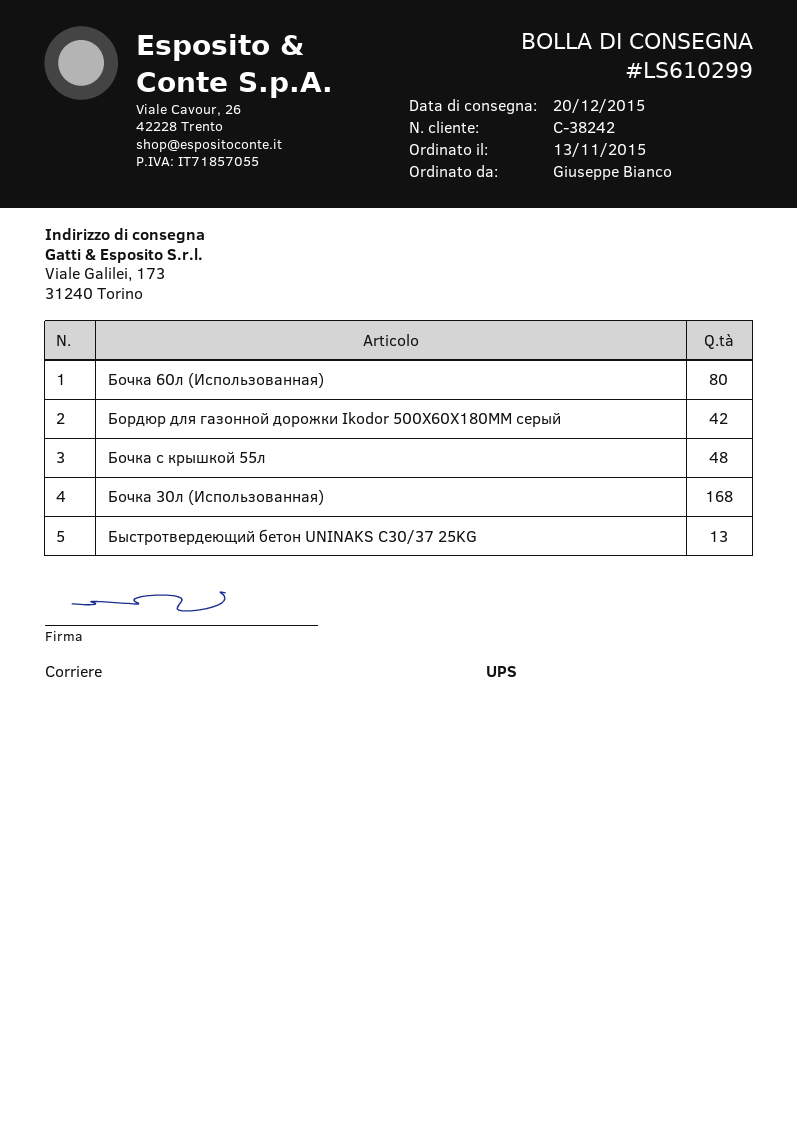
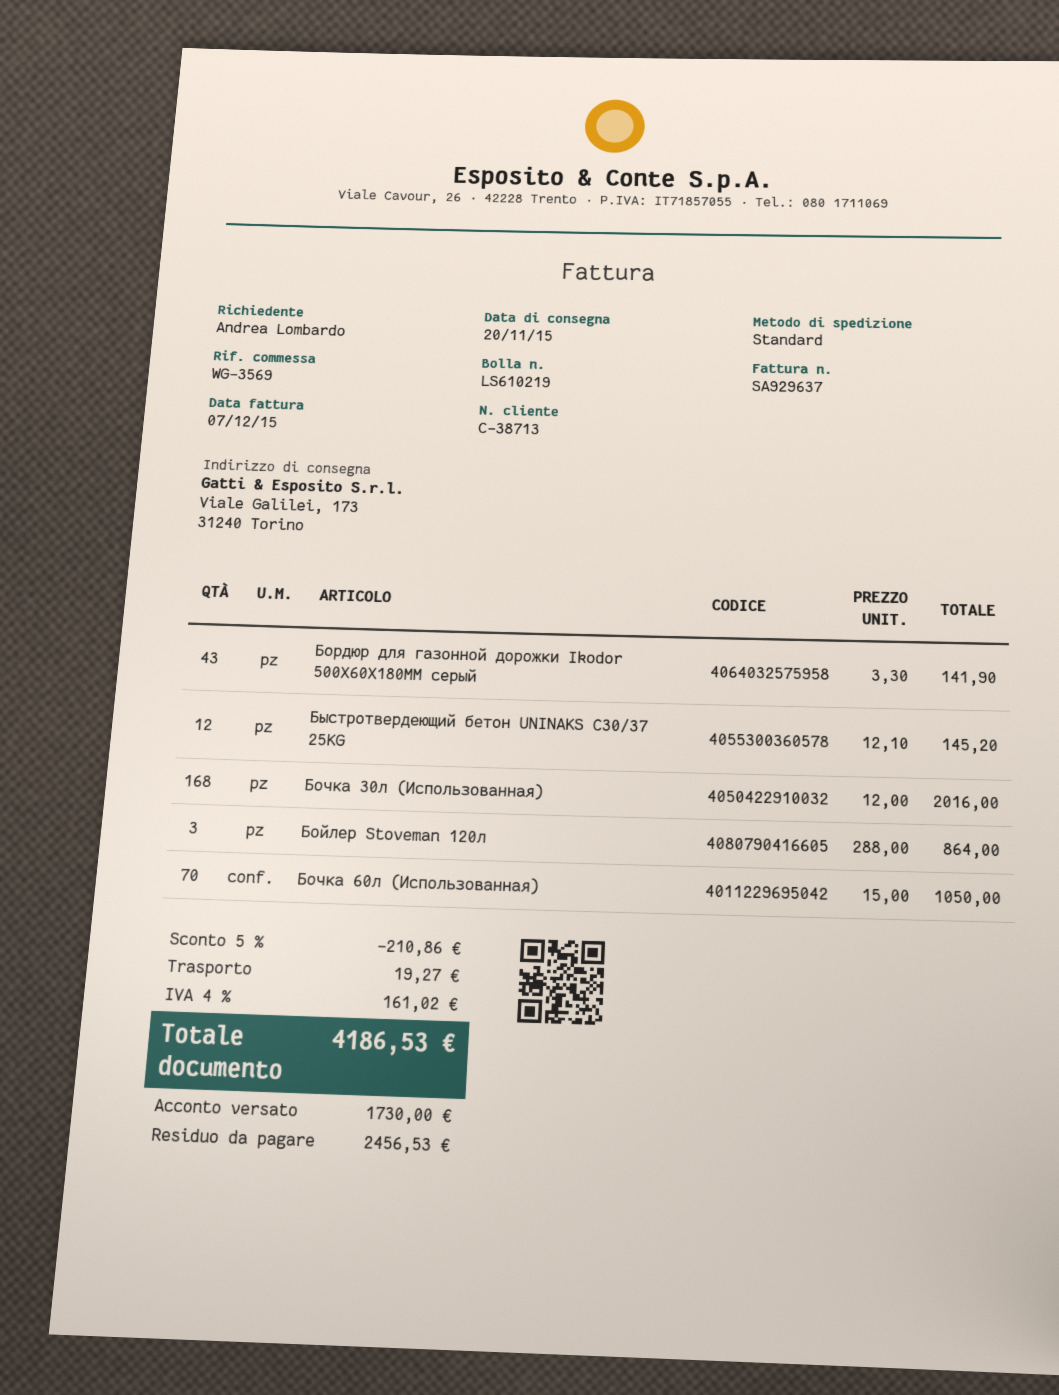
delivery note number: LS610299 -> LS610219
delivery date: 2015-12-20 -> 2015-11-20
customer number: C-38242 -> C-38713
ordered by: Giuseppe Bianco -> Andrea Lombardo
shipping method: UPS -> standard
Бочка 60л (Использованная): 80 -> 70
Бордюр для газонной дорожки Ikodor 500X60X180MM серый: 42 -> 43
Бочка с крышкой 55л: 48 -> none
Быстротвердеющий бетон UNINAKS C30/37 25KG: 13 -> 12
Бойлер Stoveman 120л: none -> 3

